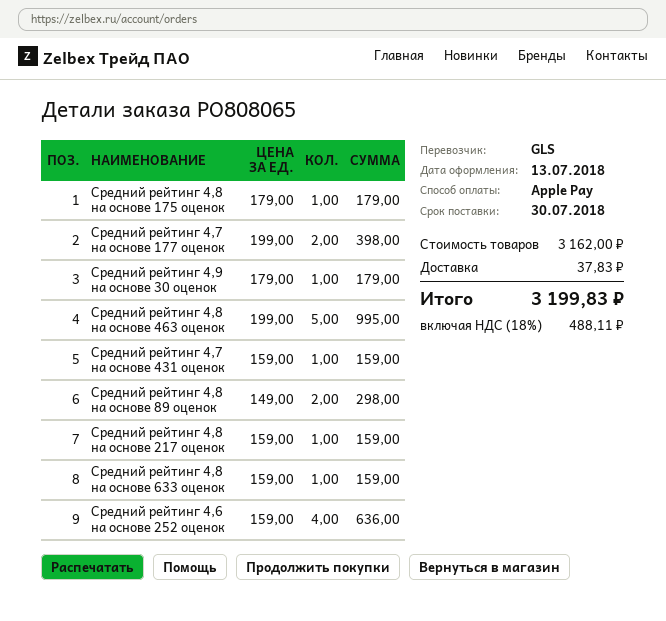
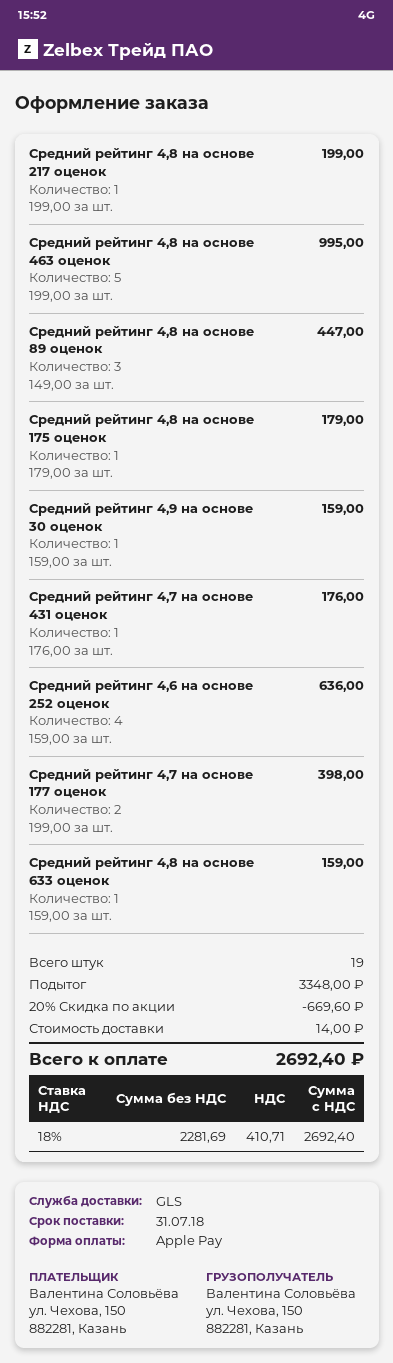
delivery date: 2018-07-30 -> 2018-07-31
Средний рейтинг 4,9 на основе 30 оценок: 1 x 179.00 = 179.00 -> 1 x 159.00 = 159.00
Средний рейтинг 4,7 на основе 431 оценок: 1 x 159.00 = 159.00 -> 1 x 176.00 = 176.00
Средний рейтинг 4,8 на основе 89 оценок: 2 x 149.00 = 298.00 -> 3 x 149.00 = 447.00
Средний рейтинг 4,8 на основе 217 оценок: 1 x 159.00 = 159.00 -> 1 x 199.00 = 199.00
subtotal: 3162.00 -> 3348.00
discount: none -> 20% = 669.60
shipping: 37.83 -> 14.00
tax: 18% = 488.11 -> 18% = 410.71
total: 3199.83 -> 2692.40

